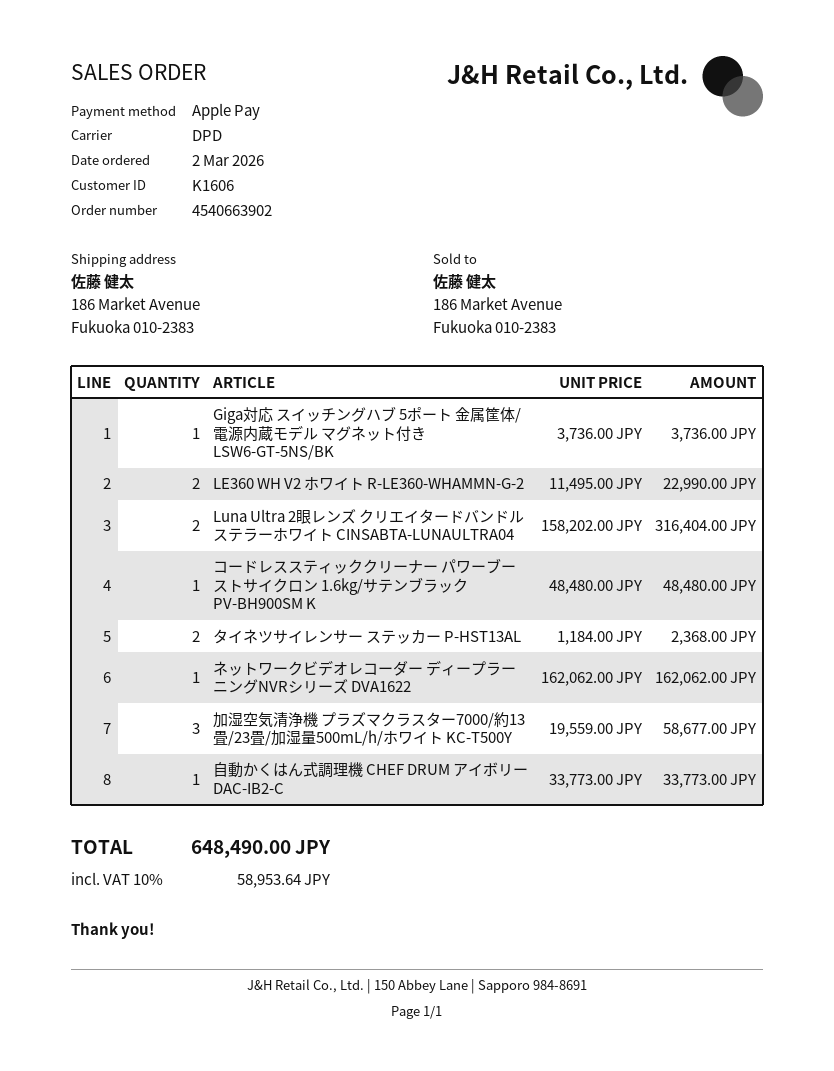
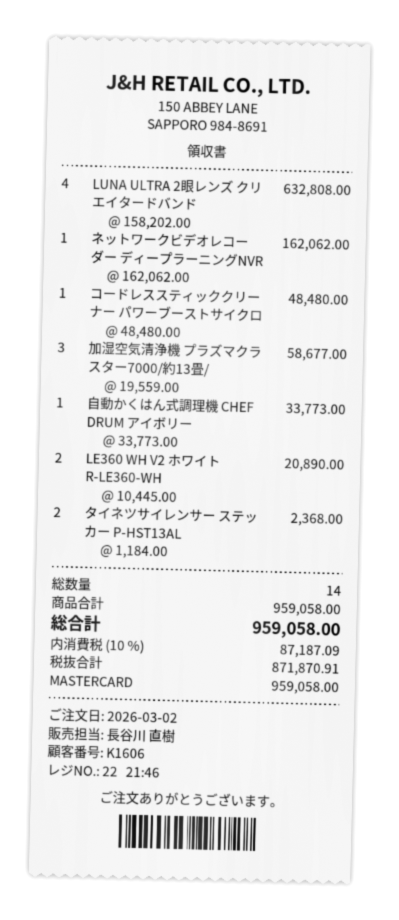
payment method: Apple Pay -> Mastercard
Giga対応 スイッチングハブ 5ポート 金属筐体/電源内蔵モデル マグネット付き LSW6-GT-5NS/BK: 1 x 3736.00 = 3736.00 -> none
LE360 WH V2 ホワイト R-LE360-WHAMMN-G-2: 2 x 11495.00 = 22990.00 -> 2 x 10445.00 = 20890.00
Luna Ultra 2眼レンズ クリエイタードバンドル ステラーホワイト CINSABTA-LUNAULTRA04: 2 x 158202.00 = 316404.00 -> 4 x 158202.00 = 632808.00
tax: 10% = 58953.64 -> 10% = 87187.09
total: 648490.00 -> 959058.00

